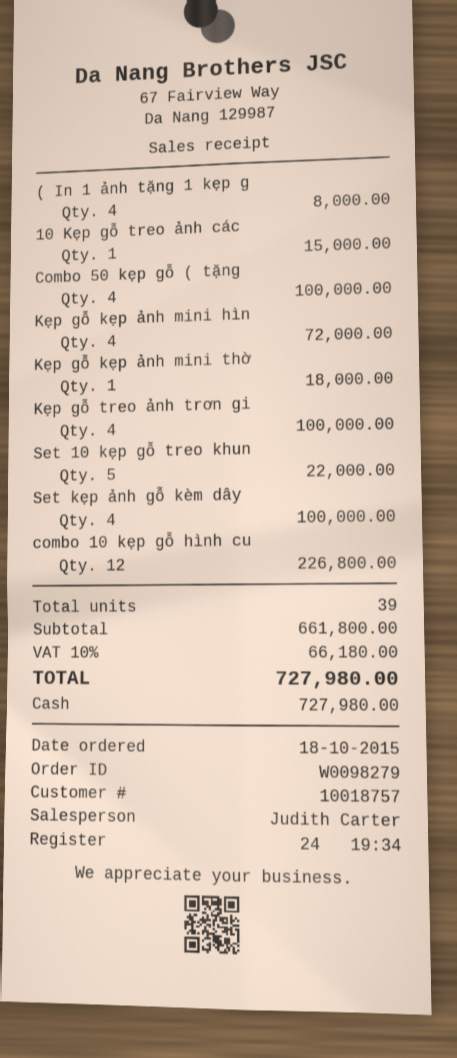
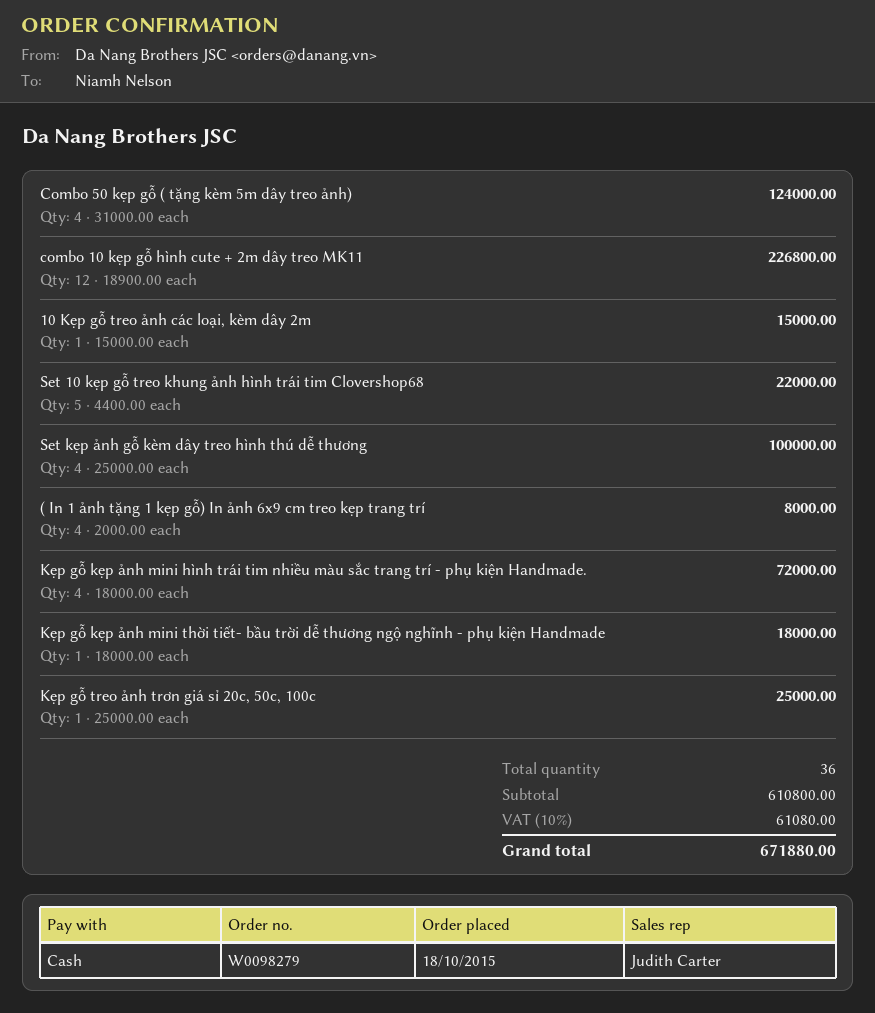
Combo 50 kẹp gỗ ( tặng: 4 for 100000.00 -> 4 for 124000.00
Kẹp gỗ treo ảnh trơn gi: 4 for 100000.00 -> 1 for 25000.00
total quantity: 39 -> 36
subtotal: 661800.00 -> 610800.00
tax: 10% = 66180.00 -> 10% = 61080.00
total: 727980.00 -> 671880.00

